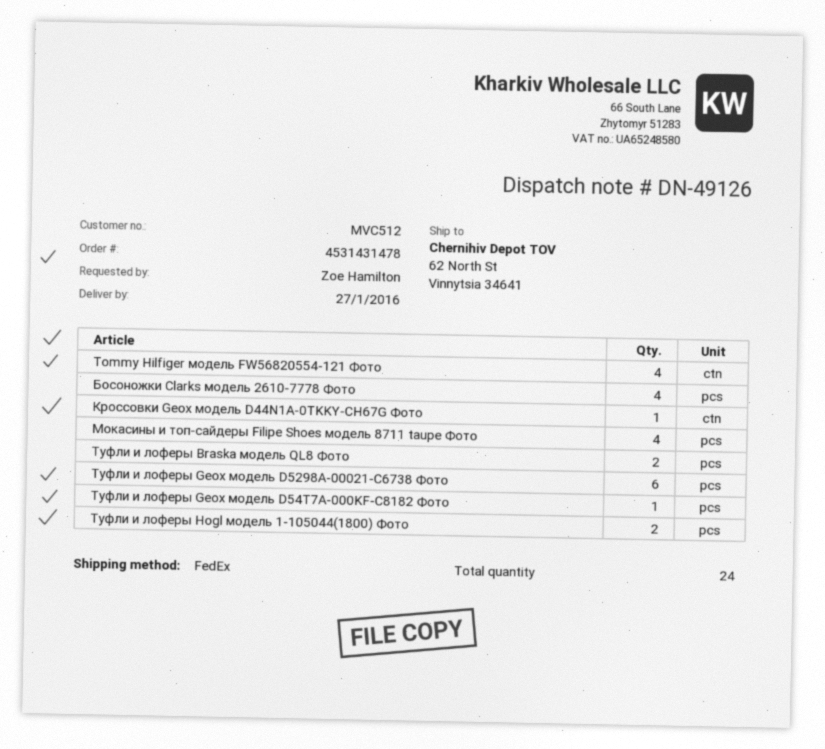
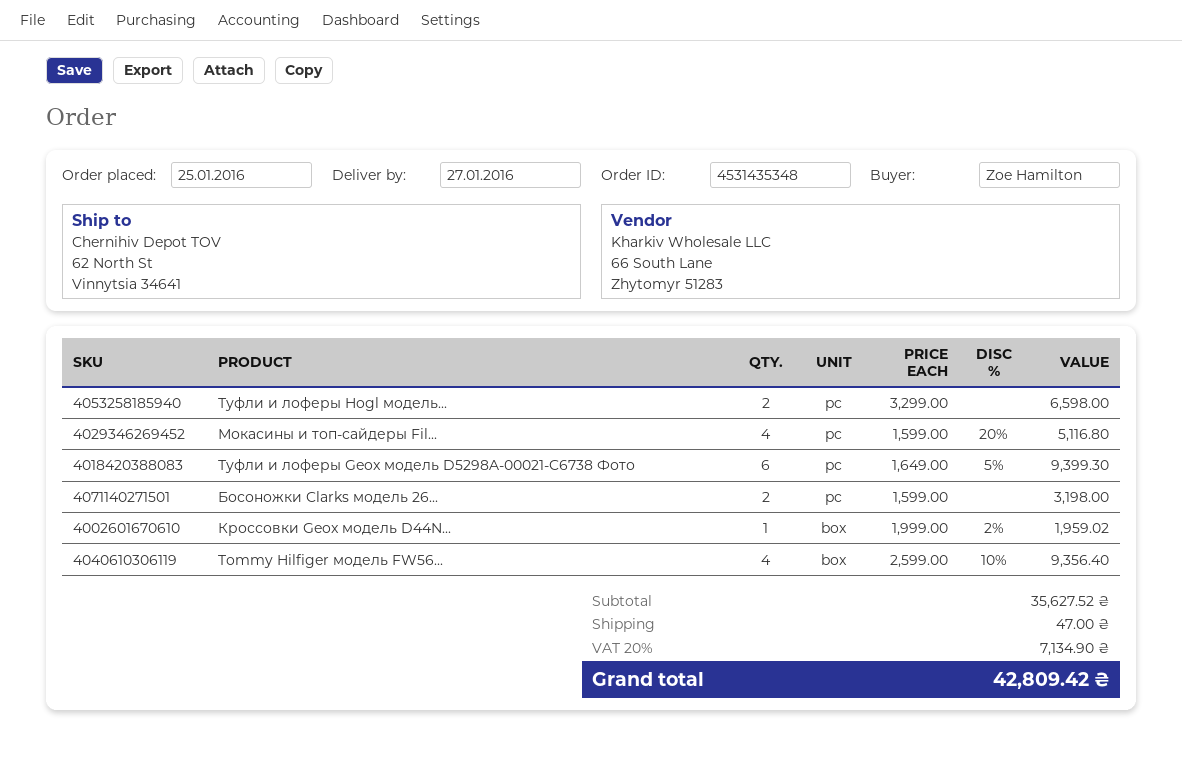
order number: 4531431478 -> 4531435348
Босоножки Clarks модель 2610-7778 Фото: 4 -> 2
Туфли и лоферы Braska модель QL8 Фото: 2 -> none
Туфли и лоферы Geox модель D54T7A-000KF-C8182 Фото: 1 -> none

